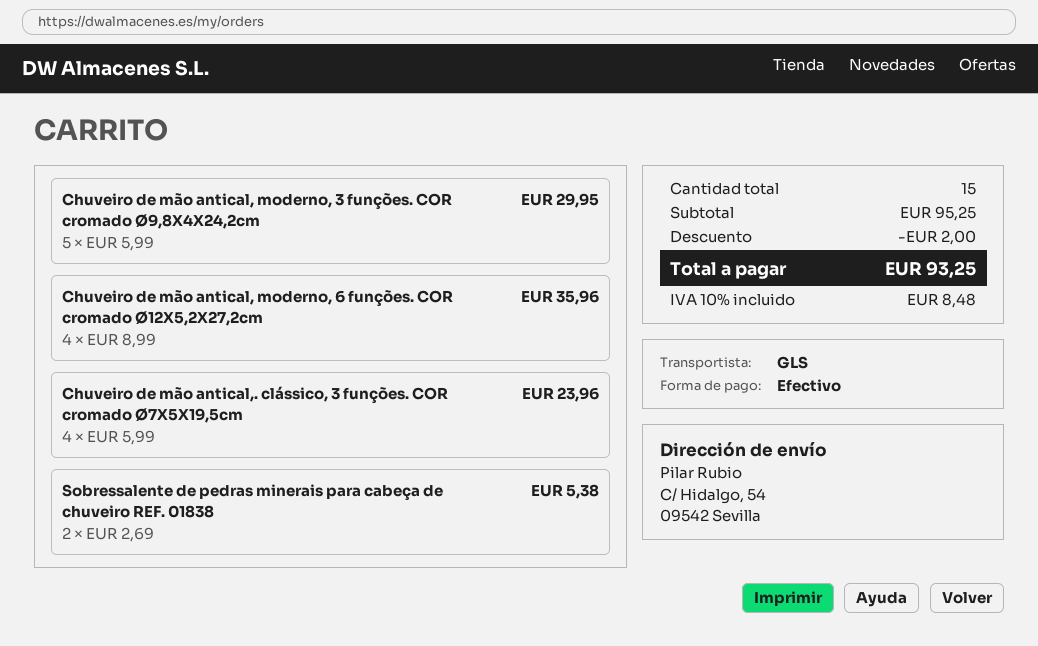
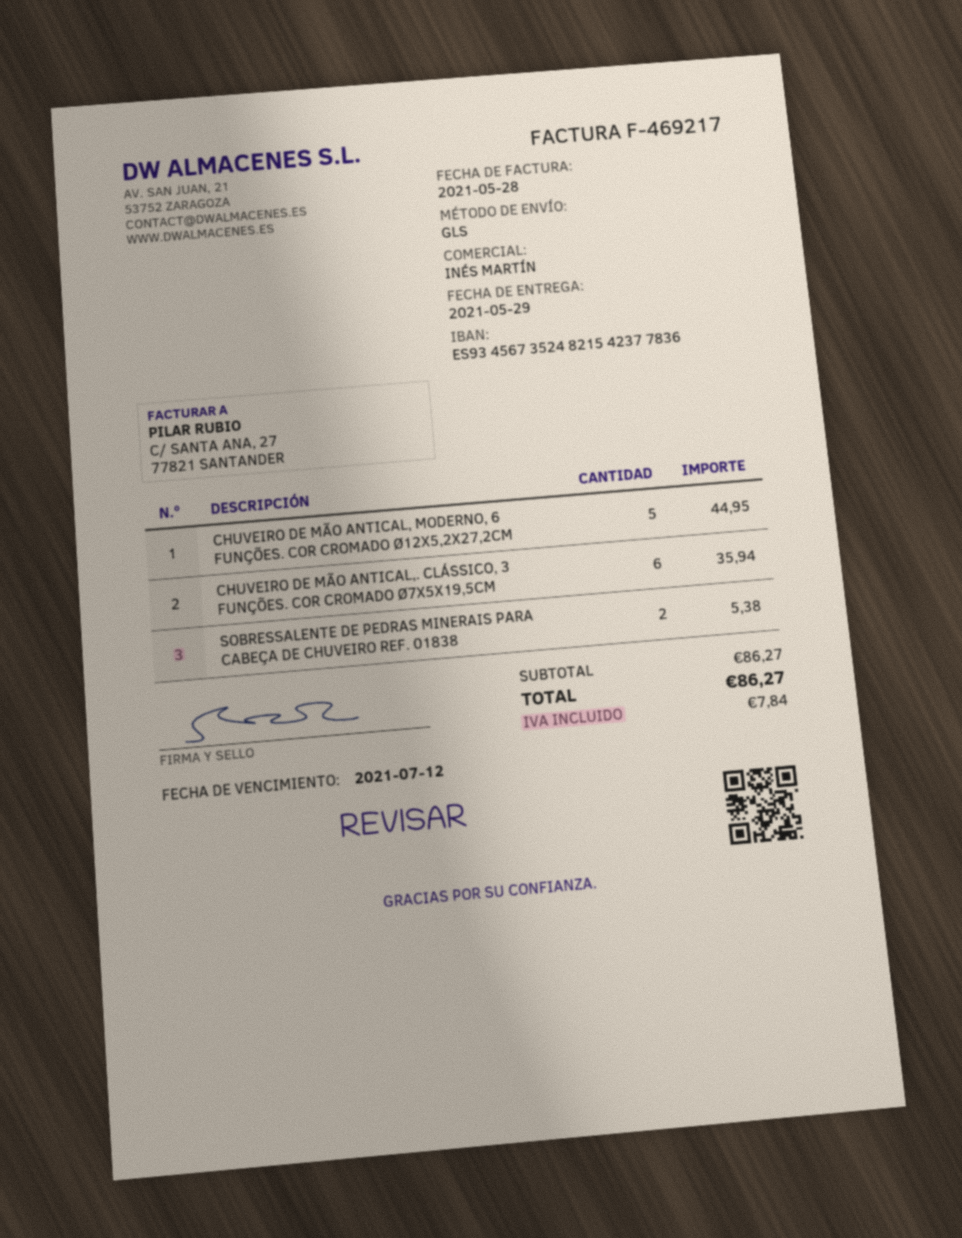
Chuveiro de mão antical, moderno, 3 funções. COR cromado Ø9,8X4X24,2cm: 5 for 29.95 -> none
Chuveiro de mão antical, moderno, 6 funções. COR cromado Ø12X5,2X27,2cm: 4 for 35.96 -> 5 for 44.95
Chuveiro de mão antical,. clássico, 3 funções. COR cromado Ø7X5X19,5cm: 4 for 23.96 -> 6 for 35.94
subtotal: 95.25 -> 86.27
discount: 2.00 -> none
tax: 8.48 -> 7.84
total: 93.25 -> 86.27

